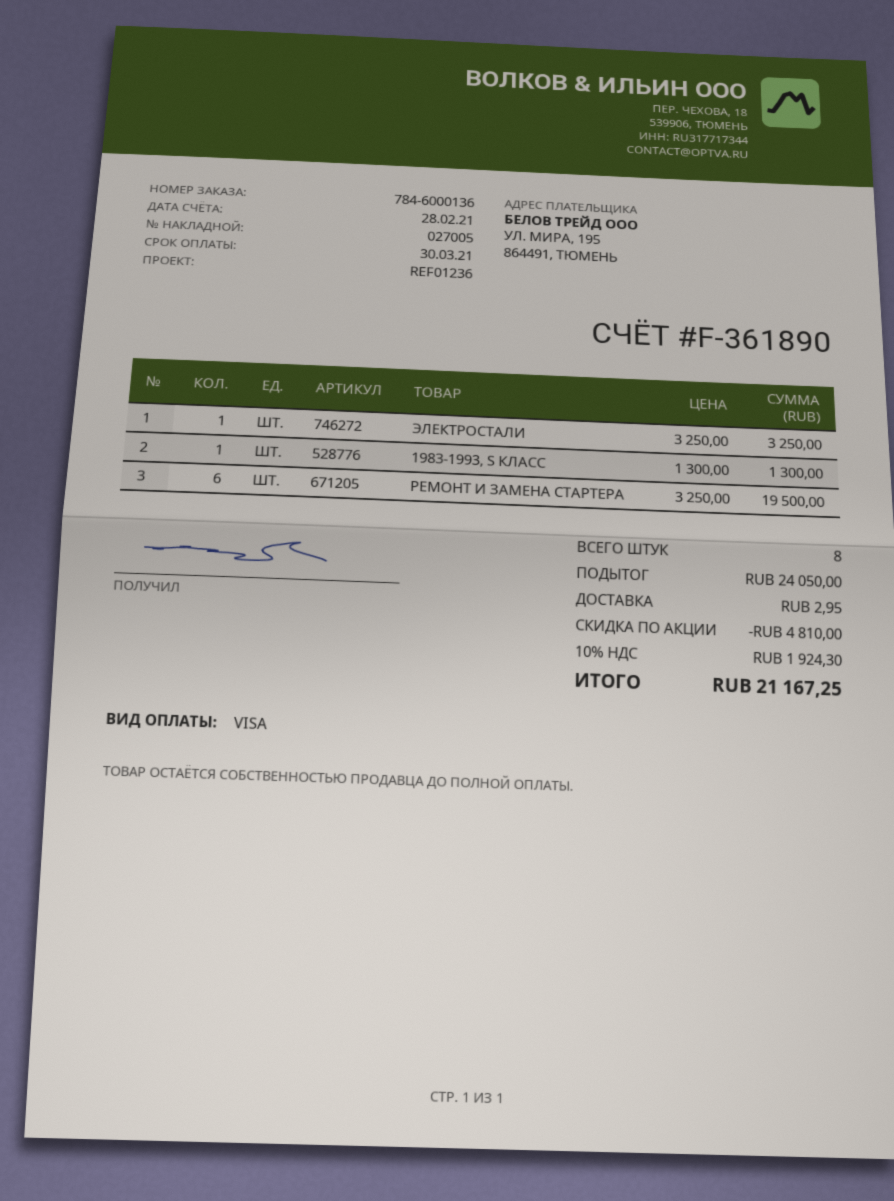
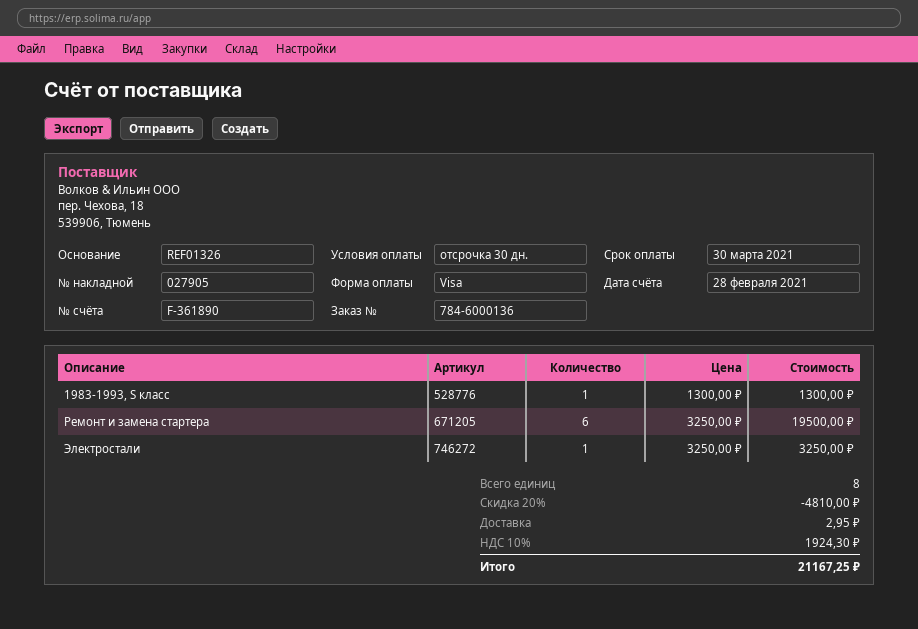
delivery note number: 027005 -> 027905
reference: REF01236 -> REF01326

